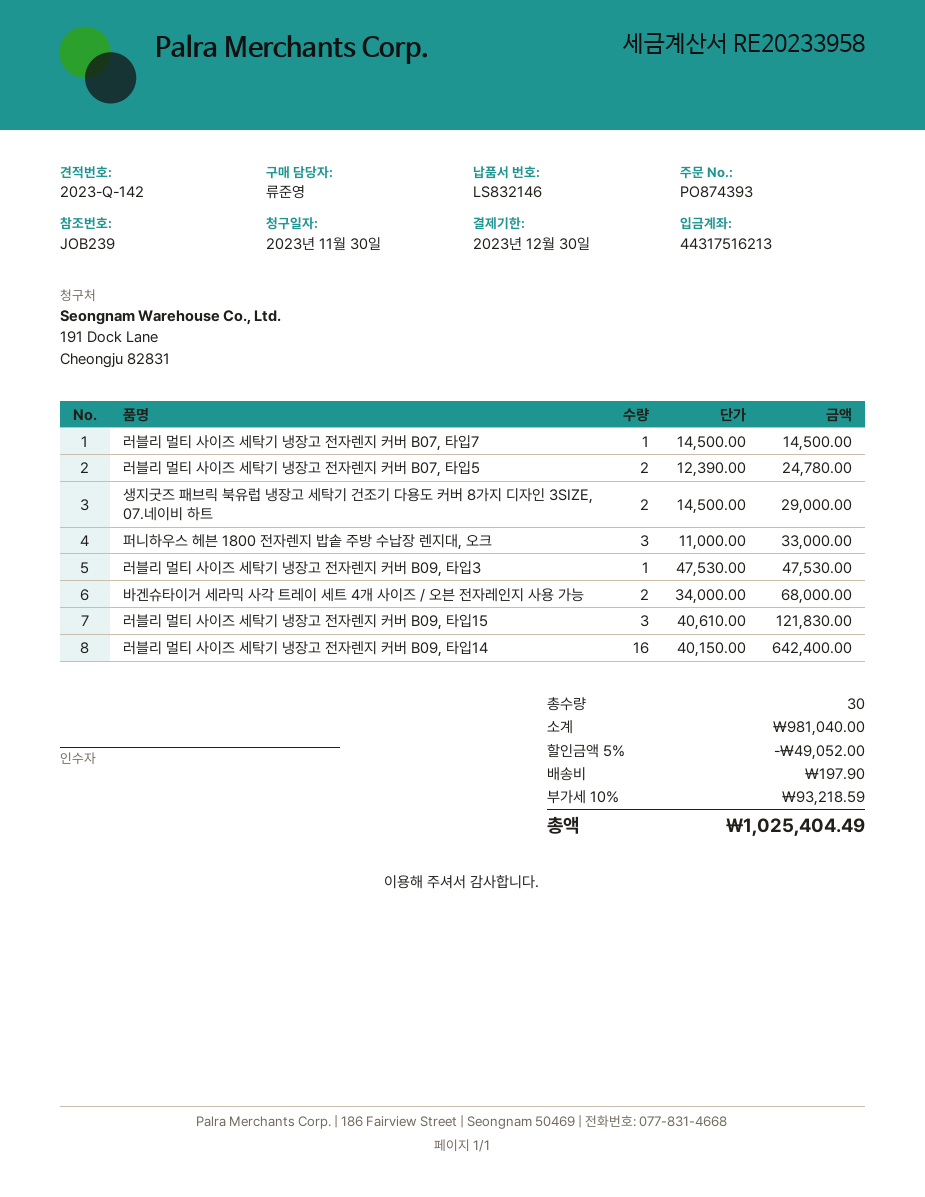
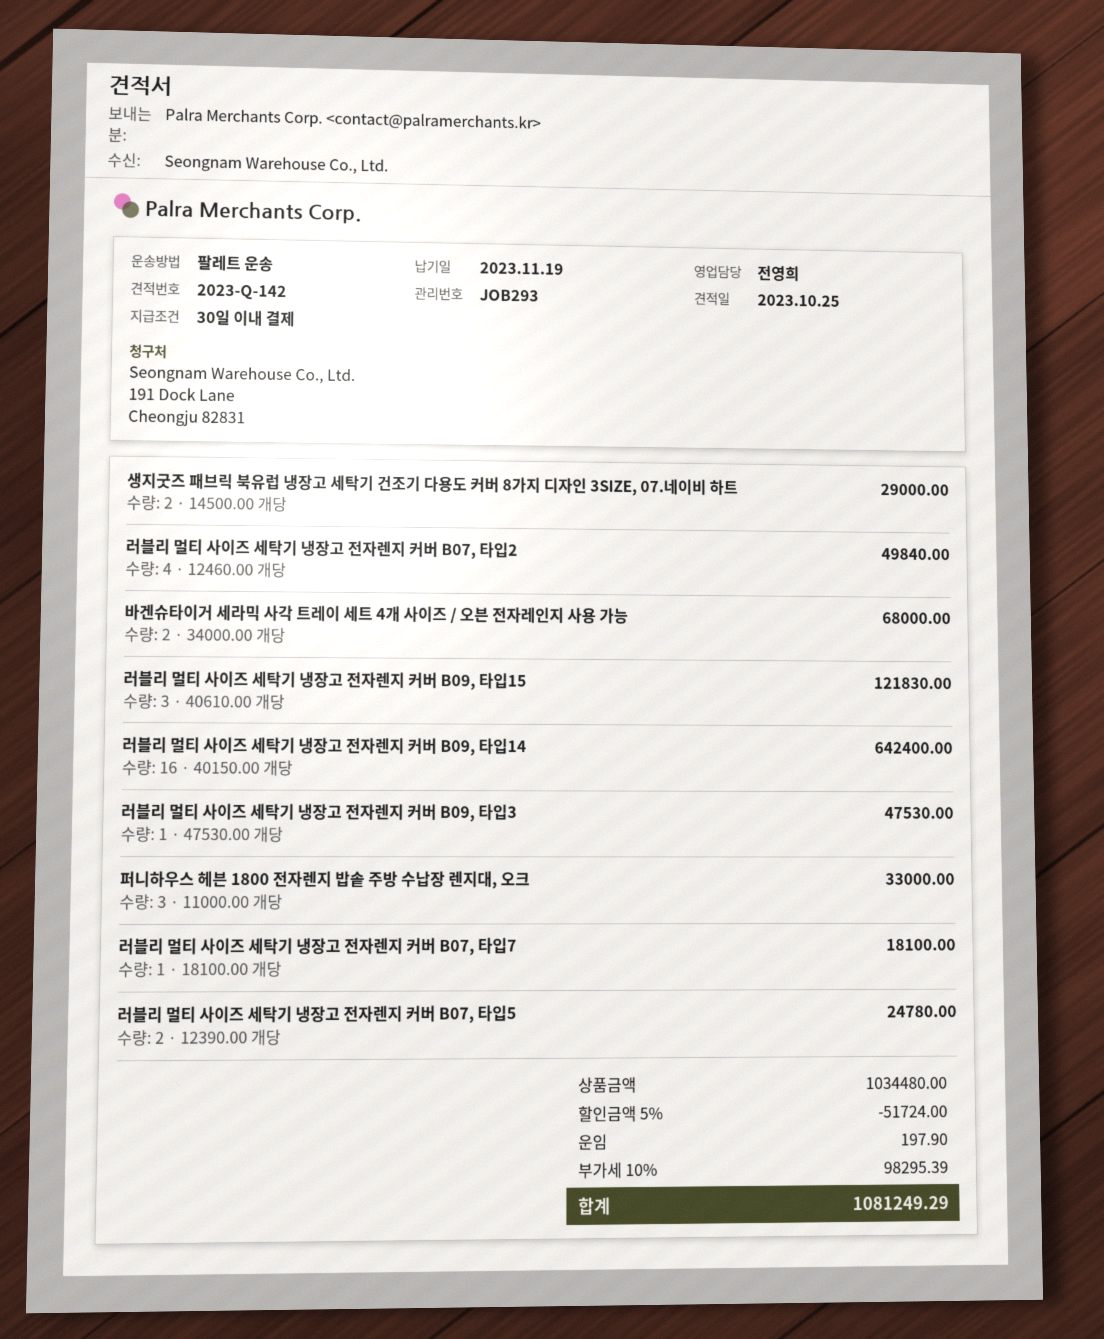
reference: JOB239 -> JOB293
러블리 멀티 사이즈 세탁기 냉장고 전자렌지 커버 B07, 타입7: 1 x 14500.00 = 14500.00 -> 1 x 18100.00 = 18100.00
러블리 멀티 사이즈 세탁기 냉장고 전자렌지 커버 B07, 타입2: none -> 4 x 12460.00 = 49840.00
subtotal: 981040.00 -> 1034480.00
discount: 5% = 49052.00 -> 5% = 51724.00
tax: 10% = 93218.59 -> 10% = 98295.39
total: 1025404.49 -> 1081249.29

